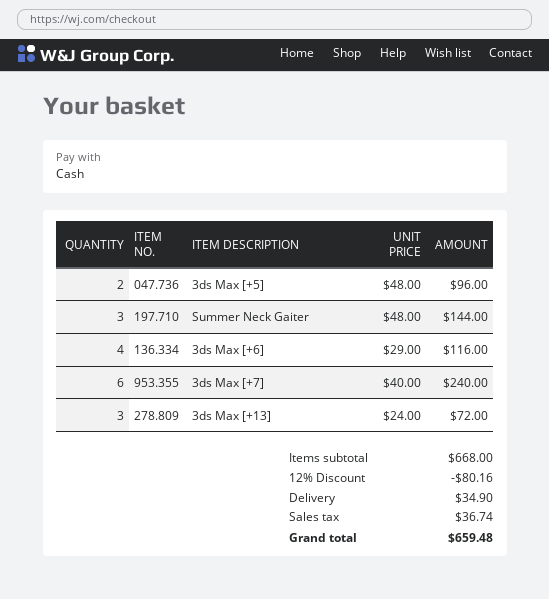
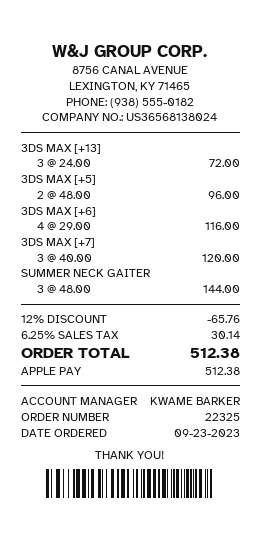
payment method: cash -> Apple Pay
3ds Max [+7]: 6 x 40.00 = 240.00 -> 3 x 40.00 = 120.00
discount: 12% = 80.16 -> 12% = 65.76
shipping: 34.90 -> none
tax: 36.74 -> 30.14
total: 659.48 -> 512.38

